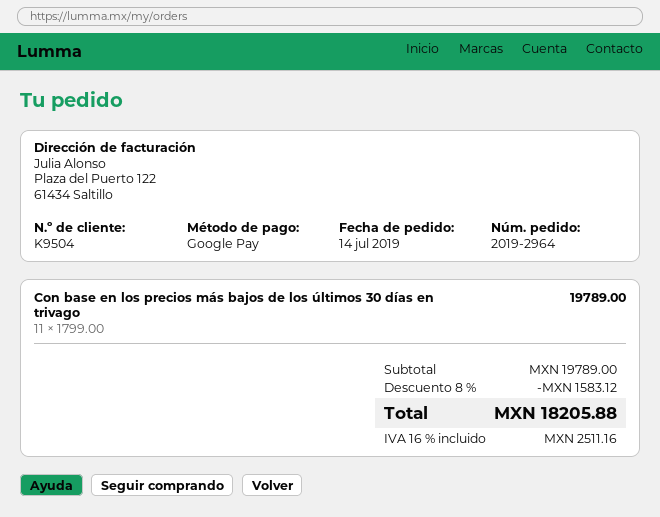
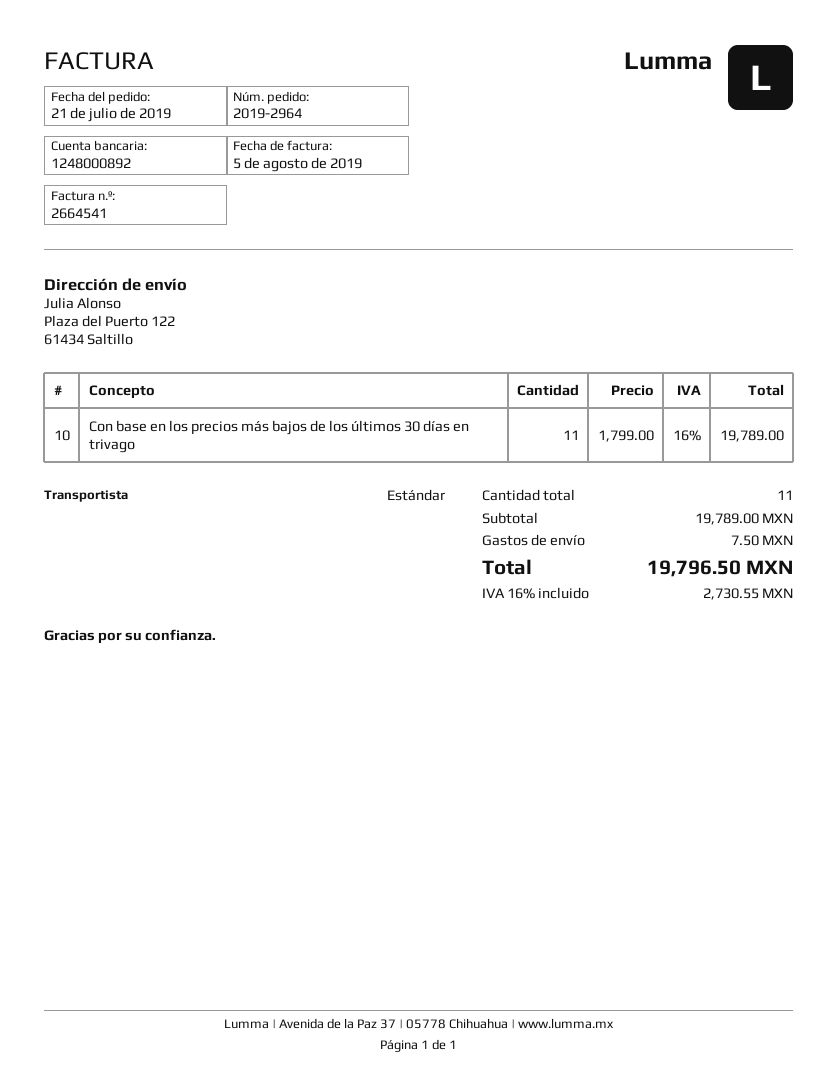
order date: 2019-07-14 -> 2019-07-21
discount: 8% = 1583.12 -> none
shipping: none -> 7.50
tax: 16% = 2511.16 -> 16% = 2730.55
total: 18205.88 -> 19796.50

